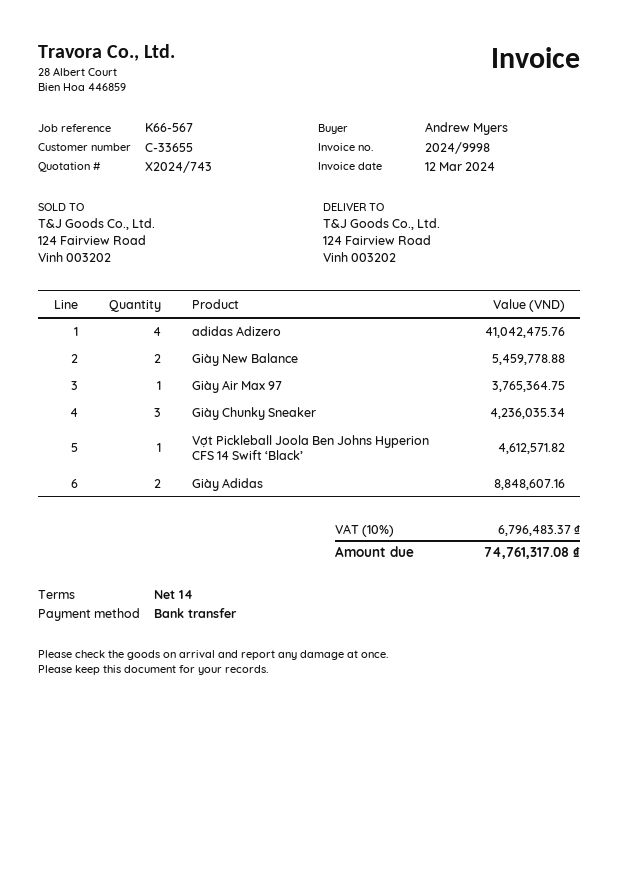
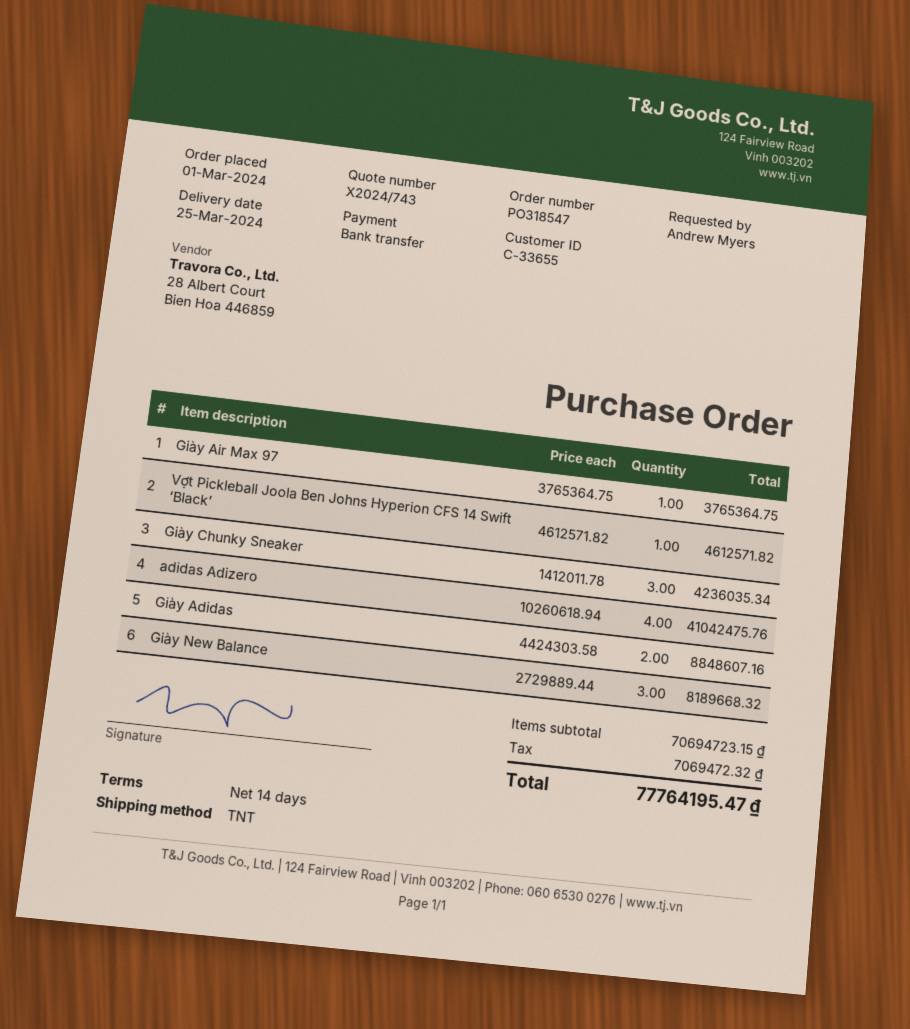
Giày New Balance: 2 for 5459778.88 -> 3 for 8189668.32
tax: 6796483.37 -> 7069472.32
total: 74761317.08 -> 77764195.47

